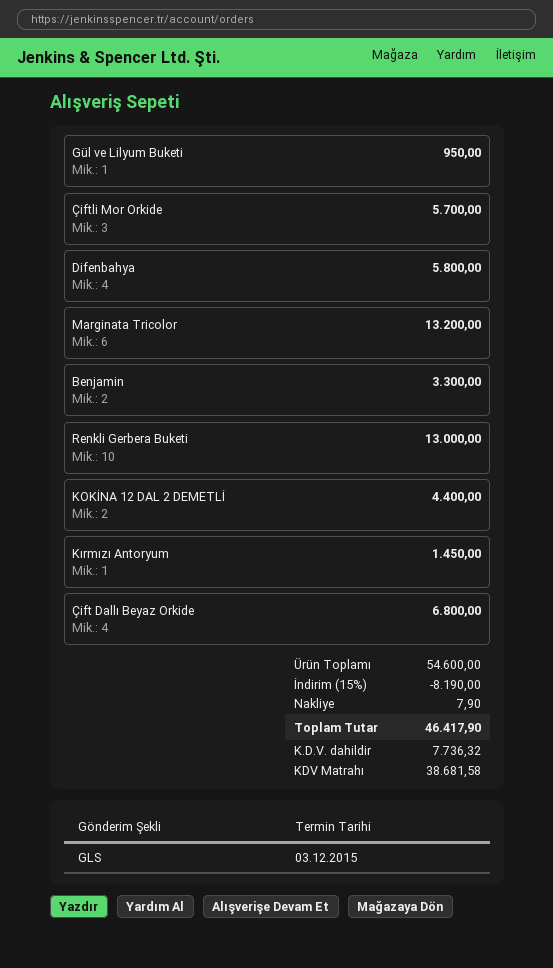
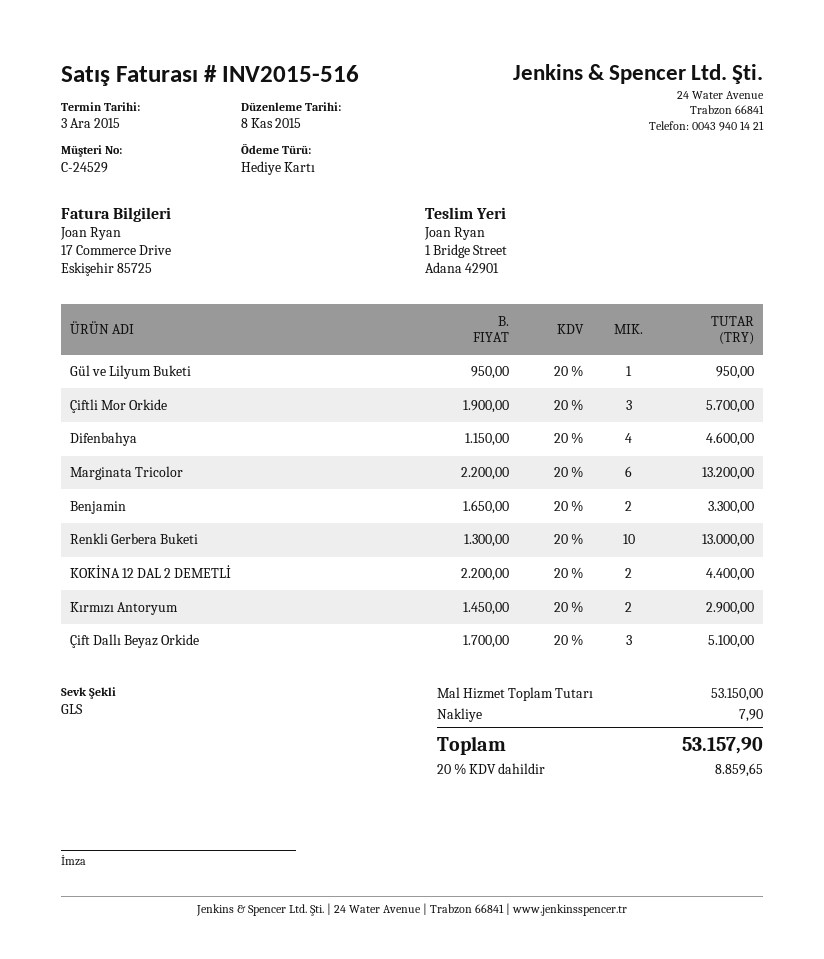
Difenbahya: 4 for 5800.00 -> 4 for 4600.00
Kırmızı Antoryum: 1 for 1450.00 -> 2 for 2900.00
Çift Dallı Beyaz Orkide: 4 for 6800.00 -> 3 for 5100.00
subtotal: 54600.00 -> 53150.00
discount: 15% = 8190.00 -> none
tax: 7736.32 -> 8859.65
total: 46417.90 -> 53157.90

